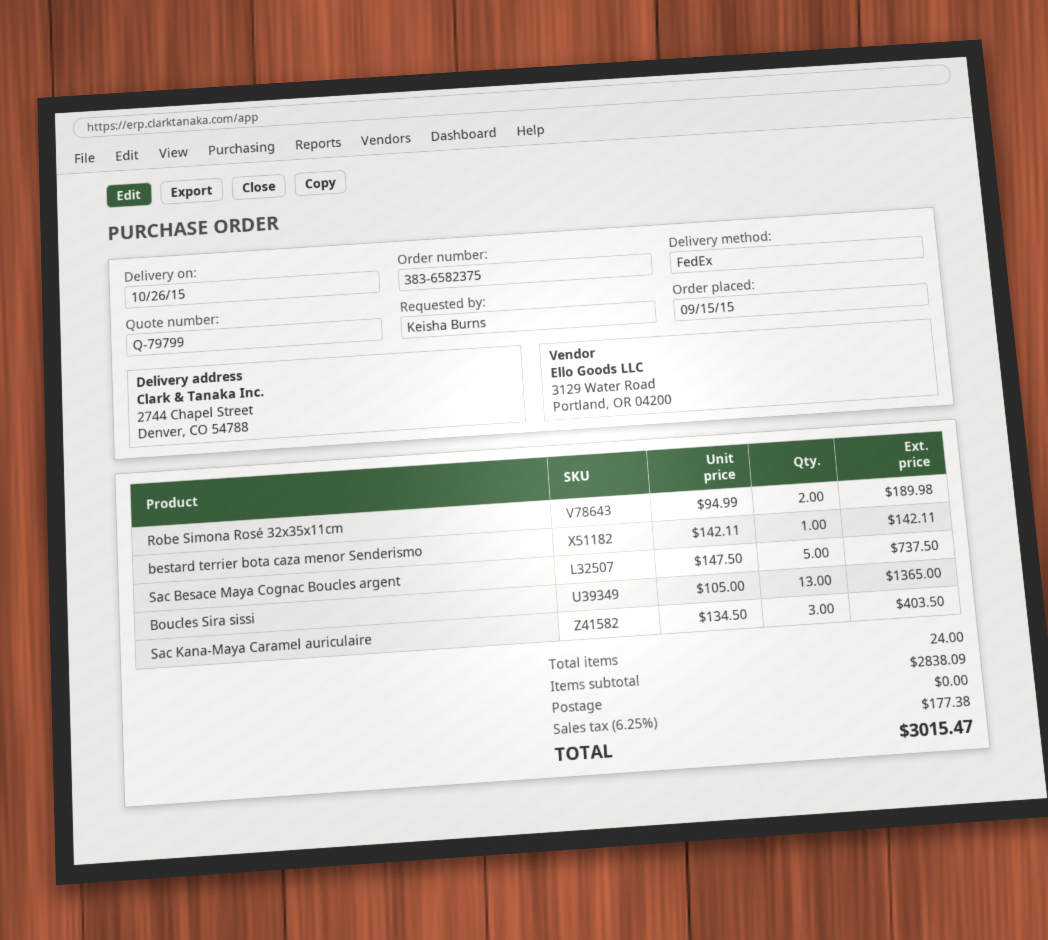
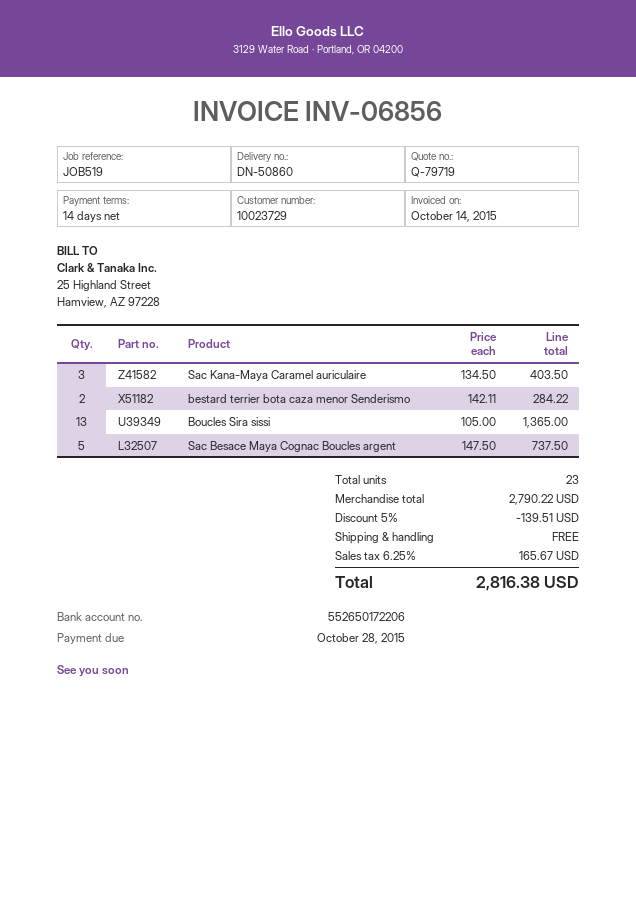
quote number: Q-79799 -> Q-79719
Robe Simona Rosé 32x35x11cm: 2 x 94.99 = 189.98 -> none
bestard terrier bota caza menor Senderismo: 1 x 142.11 = 142.11 -> 2 x 142.11 = 284.22
total quantity: 24 -> 23
subtotal: 2838.09 -> 2790.22
discount: none -> 5% = 139.51
tax: 6.25% = 177.38 -> 6.25% = 165.67
total: 3015.47 -> 2816.38

